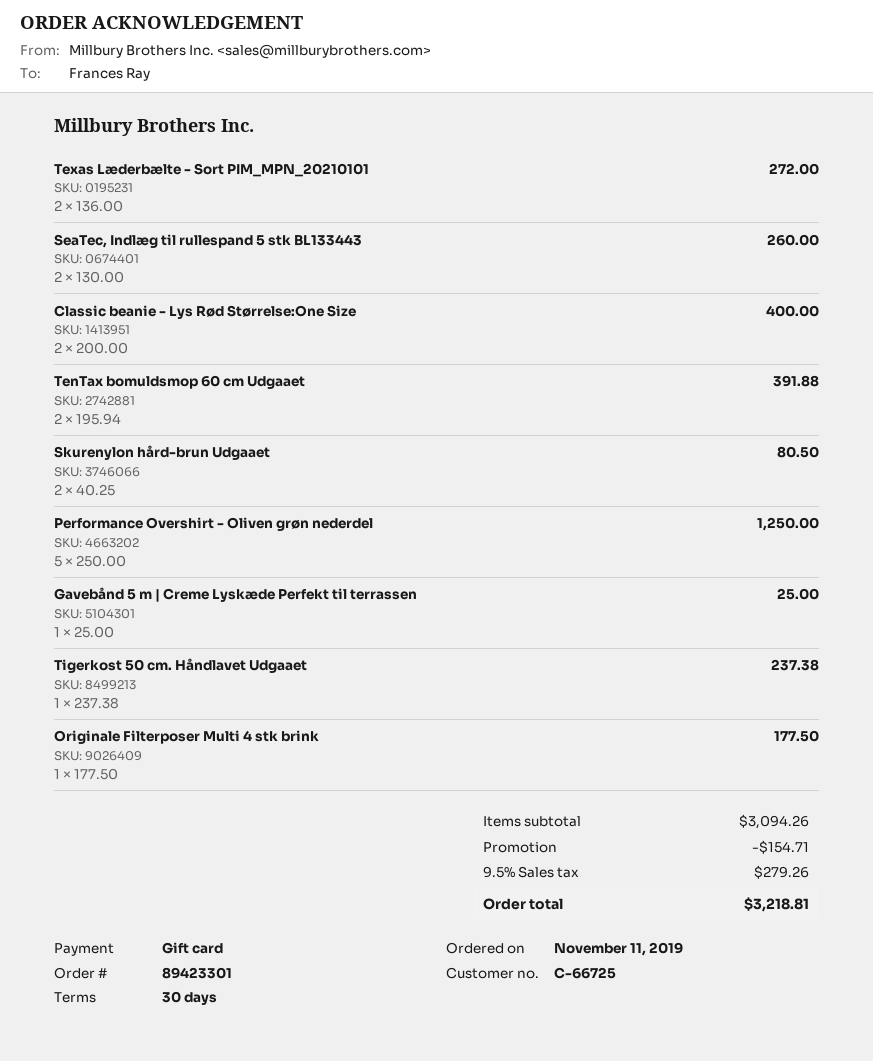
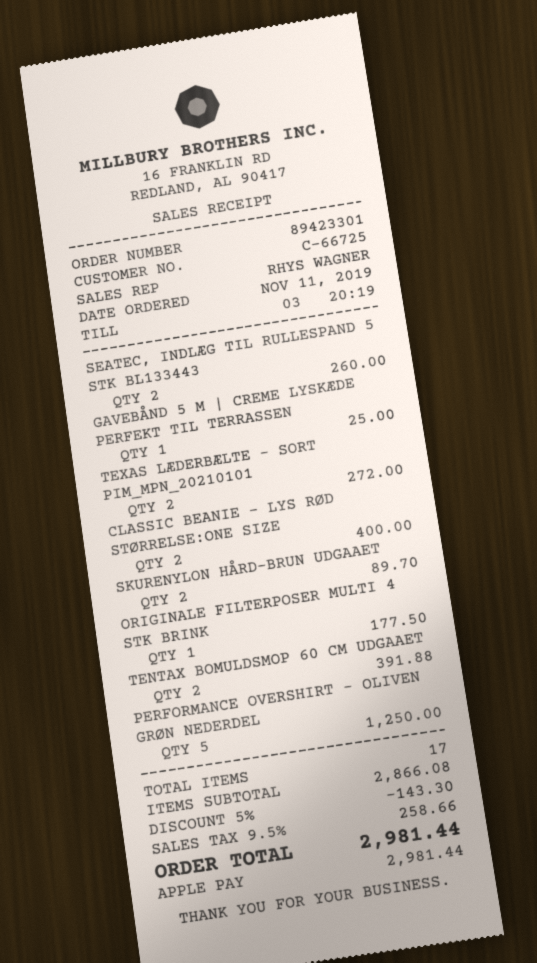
payment method: gift card -> Apple Pay
Skurenylon hård-brun Udgaaet: 2 for 80.50 -> 2 for 89.70
Tigerkost 50 cm. Håndlavet Udgaaet: 1 for 237.38 -> none
subtotal: 3094.26 -> 2866.08
discount: 154.71 -> 143.30
tax: 9.5% = 279.26 -> 9.5% = 258.66
total: 3218.81 -> 2981.44

